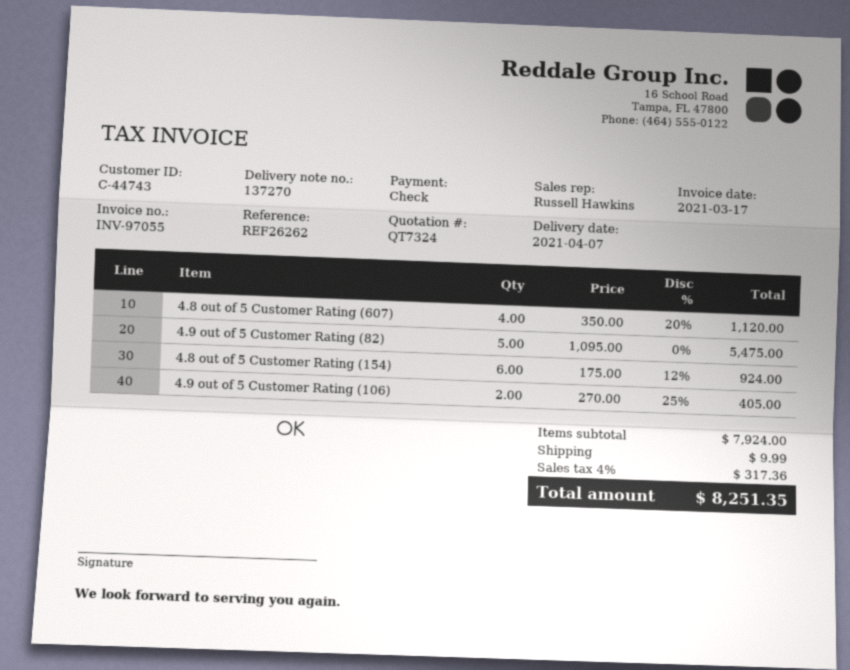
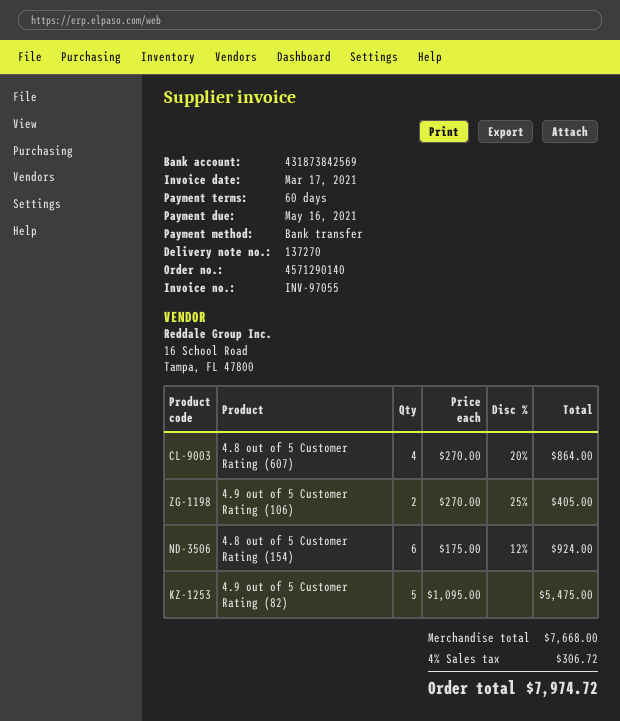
payment method: cheque -> bank transfer
4.8 out of 5 Customer Rating (607): 4 x 350.00 - 20% = 1120.00 -> 4 x 270.00 - 20% = 864.00
subtotal: 7924.00 -> 7668.00
shipping: 9.99 -> none
tax: 4% = 317.36 -> 4% = 306.72
total: 8251.35 -> 7974.72

